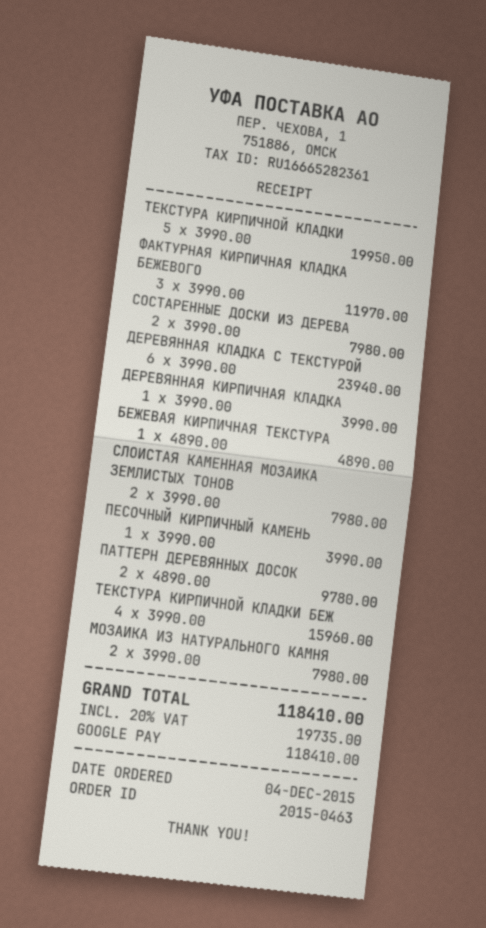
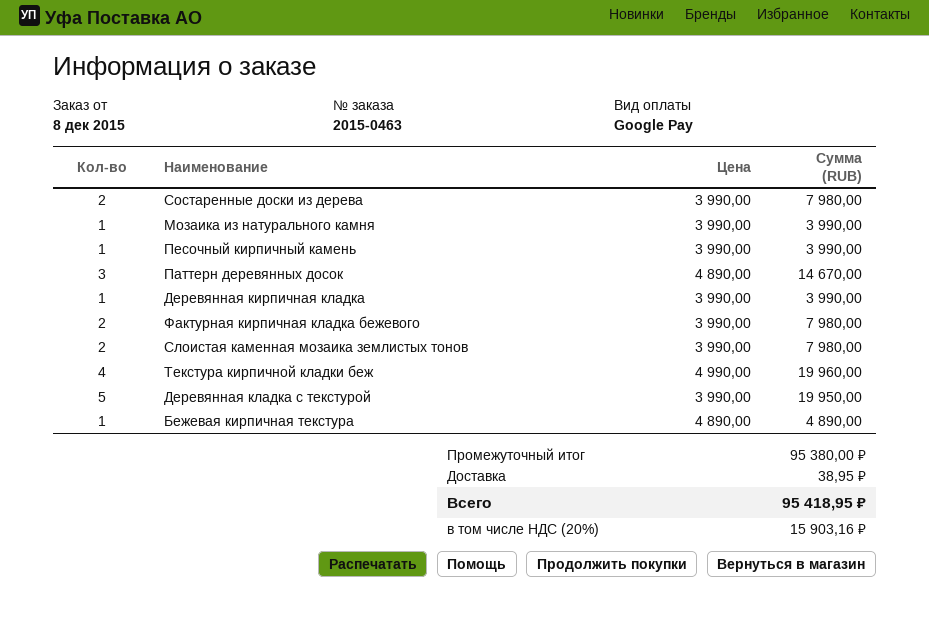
order date: 2015-12-04 -> 2015-12-08
ТЕКСТУРА КИРПИЧНОЙ КЛАДКИ: 5 x 3990.00 = 19950.00 -> none
ФАКТУРНАЯ КИРПИЧНАЯ КЛАДКА БЕЖЕВОГО: 3 x 3990.00 = 11970.00 -> 2 x 3990.00 = 7980.00
ДЕРЕВЯННАЯ КЛАДКА С ТЕКСТУРОЙ: 6 x 3990.00 = 23940.00 -> 5 x 3990.00 = 19950.00
ПАТТЕРН ДЕРЕВЯННЫХ ДОСОК: 2 x 4890.00 = 9780.00 -> 3 x 4890.00 = 14670.00
ТЕКСТУРА КИРПИЧНОЙ КЛАДКИ БЕЖ: 4 x 3990.00 = 15960.00 -> 4 x 4990.00 = 19960.00
МОЗАИКА ИЗ НАТУРАЛЬНОГО КАМНЯ: 2 x 3990.00 = 7980.00 -> 1 x 3990.00 = 3990.00
shipping: none -> 38.95
tax: 20% = 19735.00 -> 20% = 15903.16
total: 118410.00 -> 95418.95

